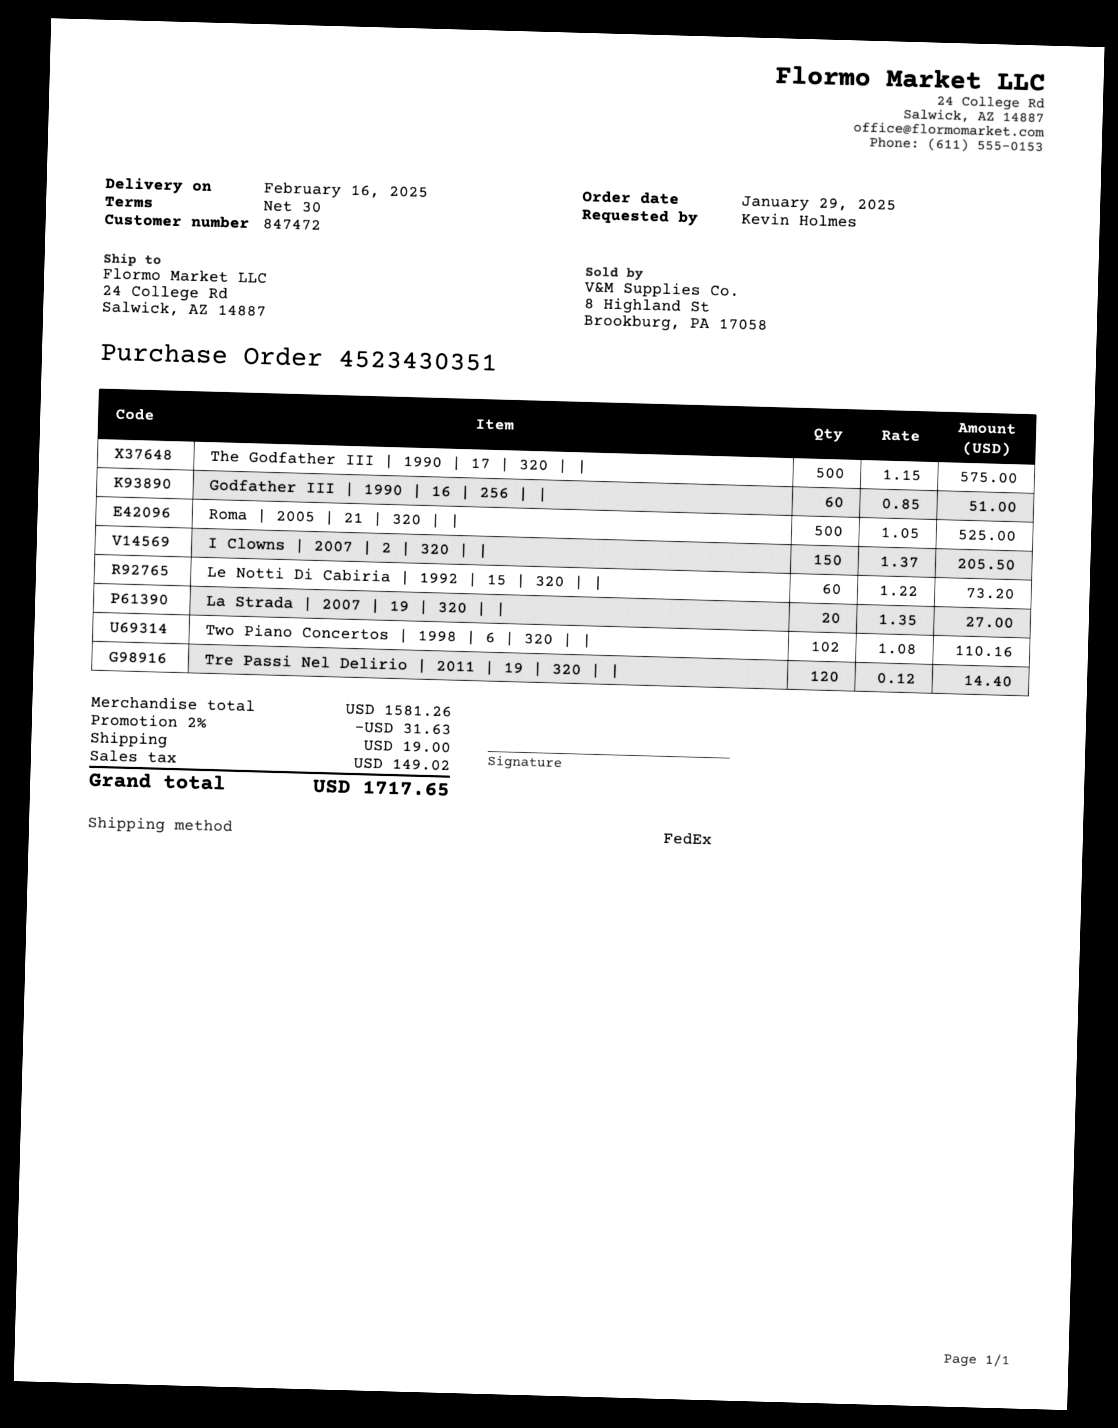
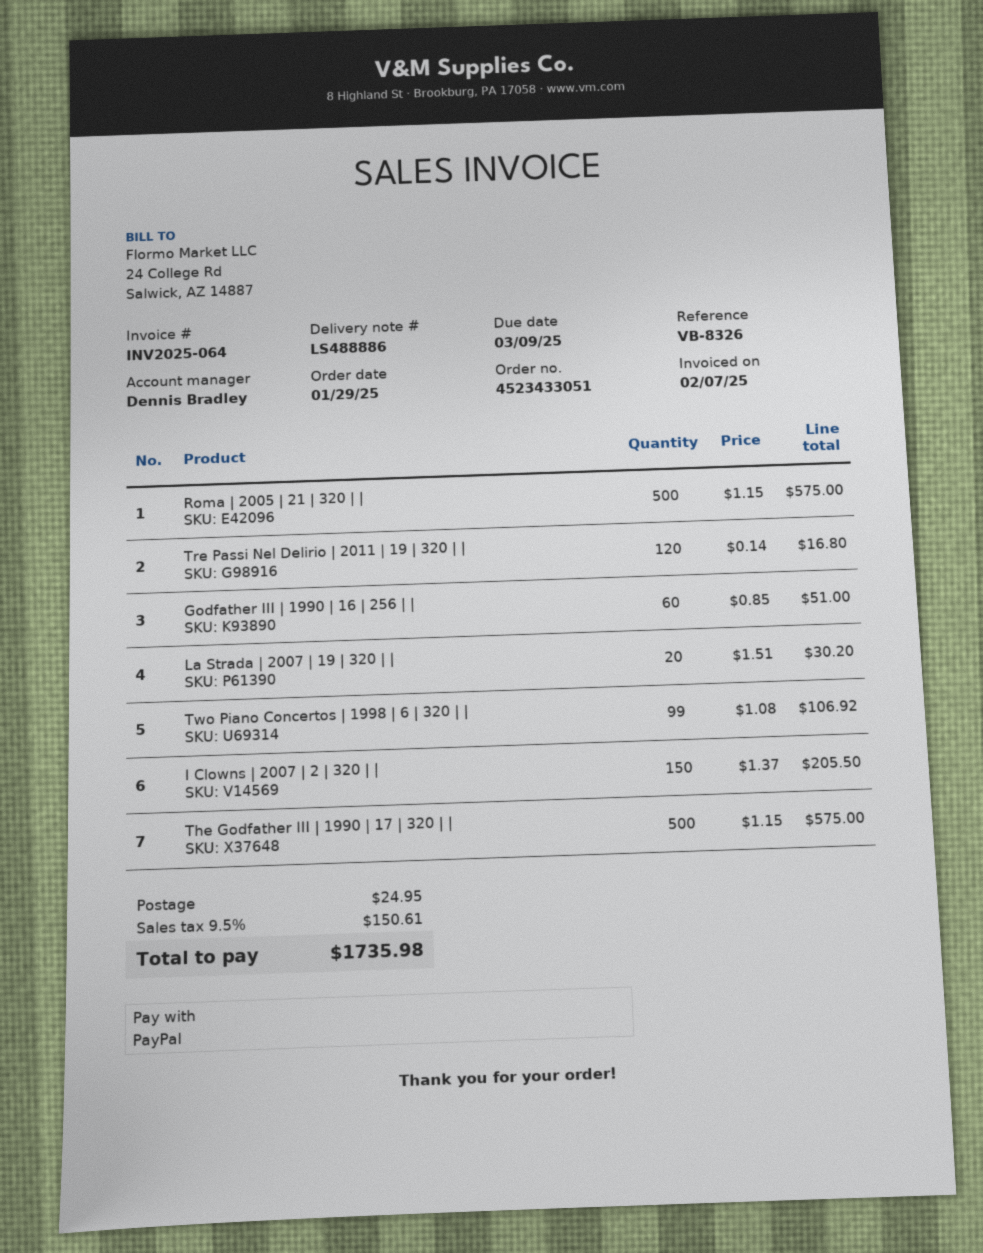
order number: 4523430351 -> 4523433051
Roma | 2005 | 21 | 320 | |: 500 x 1.05 = 525.00 -> 500 x 1.15 = 575.00
Le Notti Di Cabiria | 1992 | 15 | 320 | |: 60 x 1.22 = 73.20 -> none
La Strada | 2007 | 19 | 320 | |: 20 x 1.35 = 27.00 -> 20 x 1.51 = 30.20
Two Piano Concertos | 1998 | 6 | 320 | |: 102 x 1.08 = 110.16 -> 99 x 1.08 = 106.92
Tre Passi Nel Delirio | 2011 | 19 | 320 | |: 120 x 0.12 = 14.40 -> 120 x 0.14 = 16.80
discount: 2% = 31.63 -> none
shipping: 19.00 -> 24.95
tax: 149.02 -> 150.61
total: 1717.65 -> 1735.98

